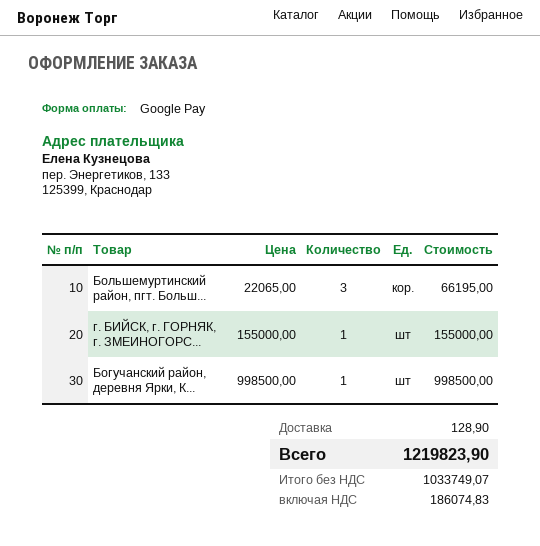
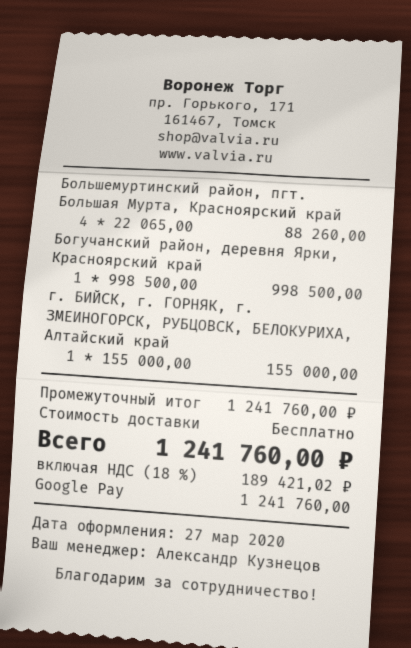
Большемуртинский район, пгт. Больш...: 3 x 22065.00 = 66195.00 -> 4 x 22065.00 = 88260.00
shipping: 128.90 -> 0.00
tax: 186074.83 -> 189421.02
total: 1219823.90 -> 1241760.00

